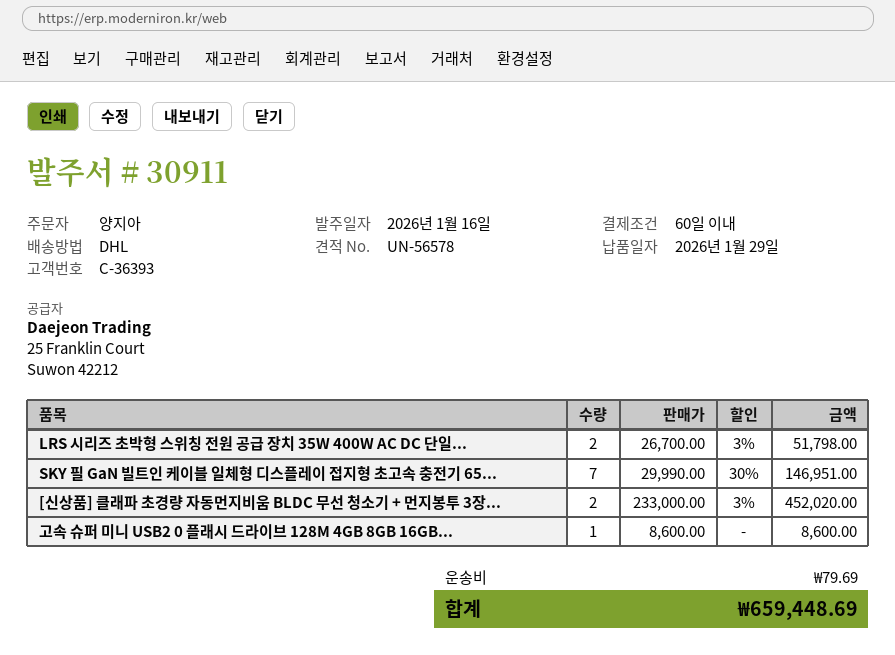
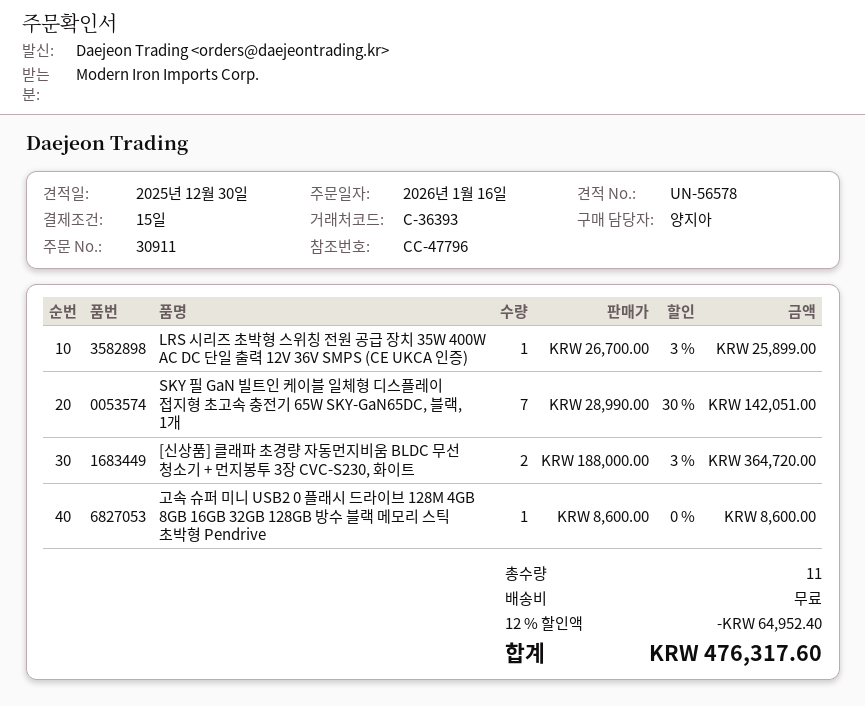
payment terms: 60 days -> 15 days
LRS 시리즈 초박형 스위칭 전원 공급 장치 35W 400W AC DC 단일...: 2 x 26700.00 - 3% = 51798.00 -> 1 x 26700.00 - 3% = 25899.00
SKY 필 GaN 빌트인 케이블 일체형 디스플레이 접지형 초고속 충전기 65...: 7 x 29990.00 - 30% = 146951.00 -> 7 x 28990.00 - 30% = 142051.00
[신상품] 클래파 초경량 자동먼지비움 BLDC 무선 청소기 + 먼지봉투 3장...: 2 x 233000.00 - 3% = 452020.00 -> 2 x 188000.00 - 3% = 364720.00
discount: none -> 12% = 64952.40
shipping: 79.69 -> 0.00
total: 659448.69 -> 476317.60

